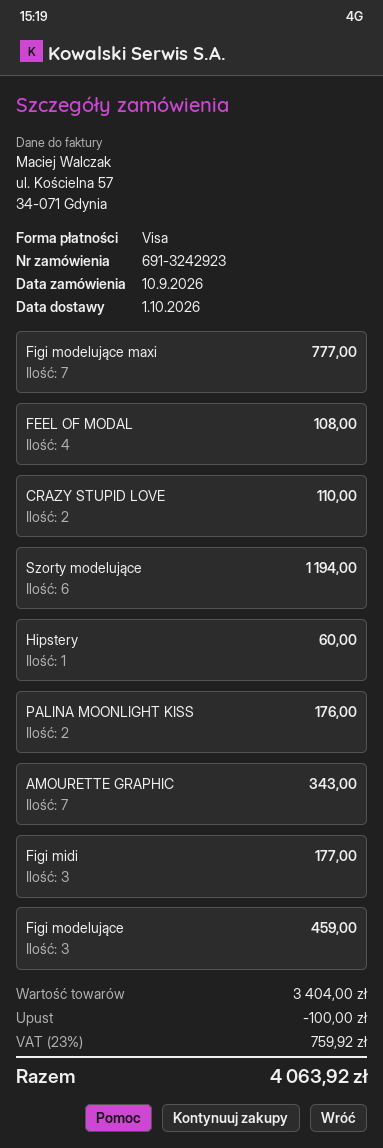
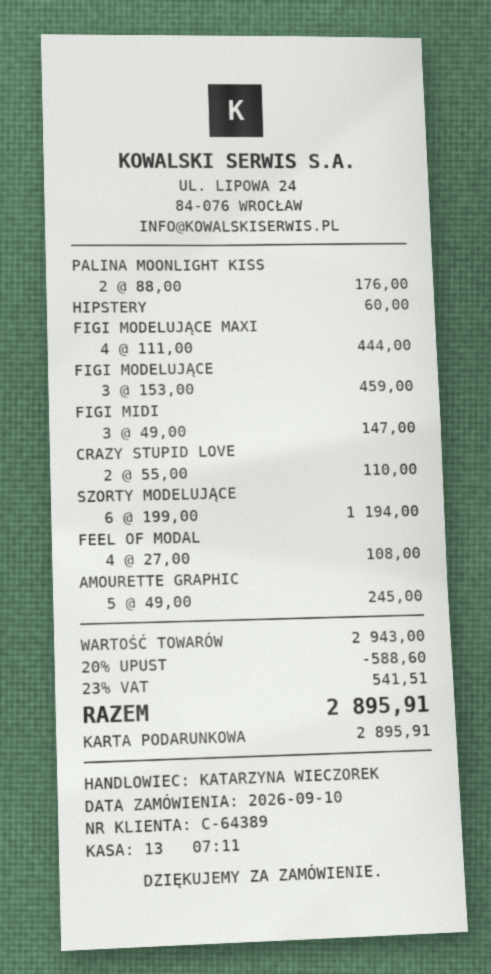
payment method: Visa -> gift card
Figi modelujące maxi: 7 for 777.00 -> 4 for 444.00
AMOURETTE GRAPHIC: 7 for 343.00 -> 5 for 245.00
Figi midi: 3 for 177.00 -> 3 for 147.00
subtotal: 3404.00 -> 2943.00
discount: 100.00 -> 588.60
tax: 23% = 759.92 -> 23% = 541.51
total: 4063.92 -> 2895.91

